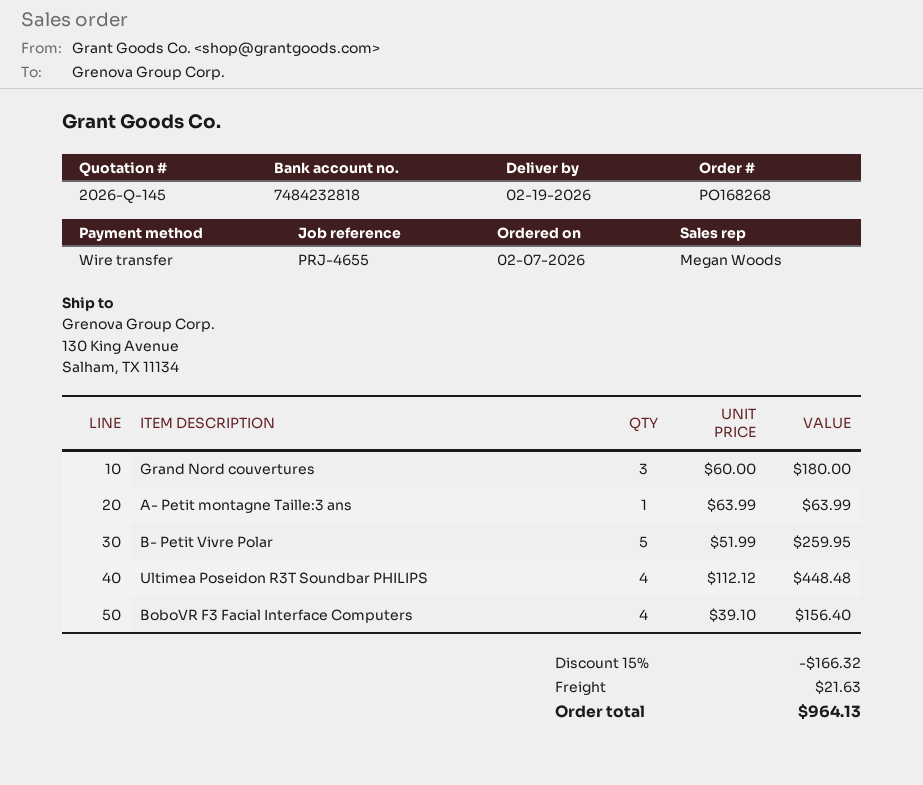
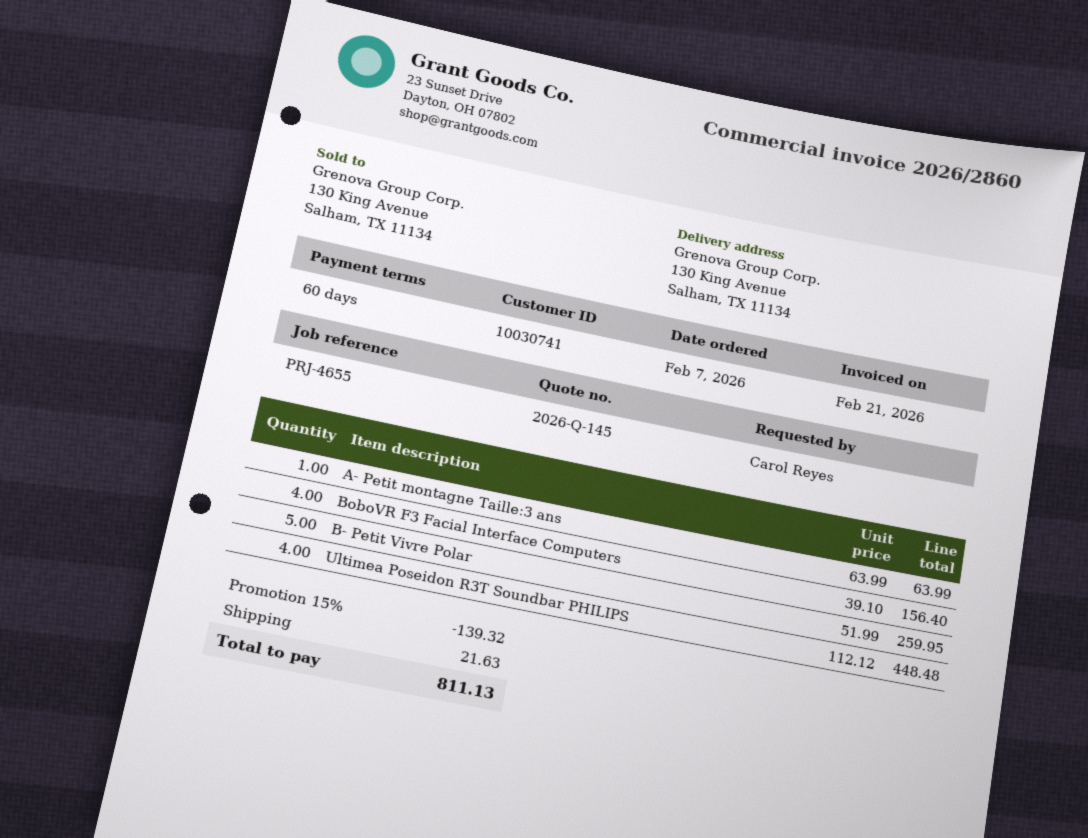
Grand Nord couvertures: 3 x 60.00 = 180.00 -> none
discount: 15% = 166.32 -> 15% = 139.32
total: 964.13 -> 811.13

